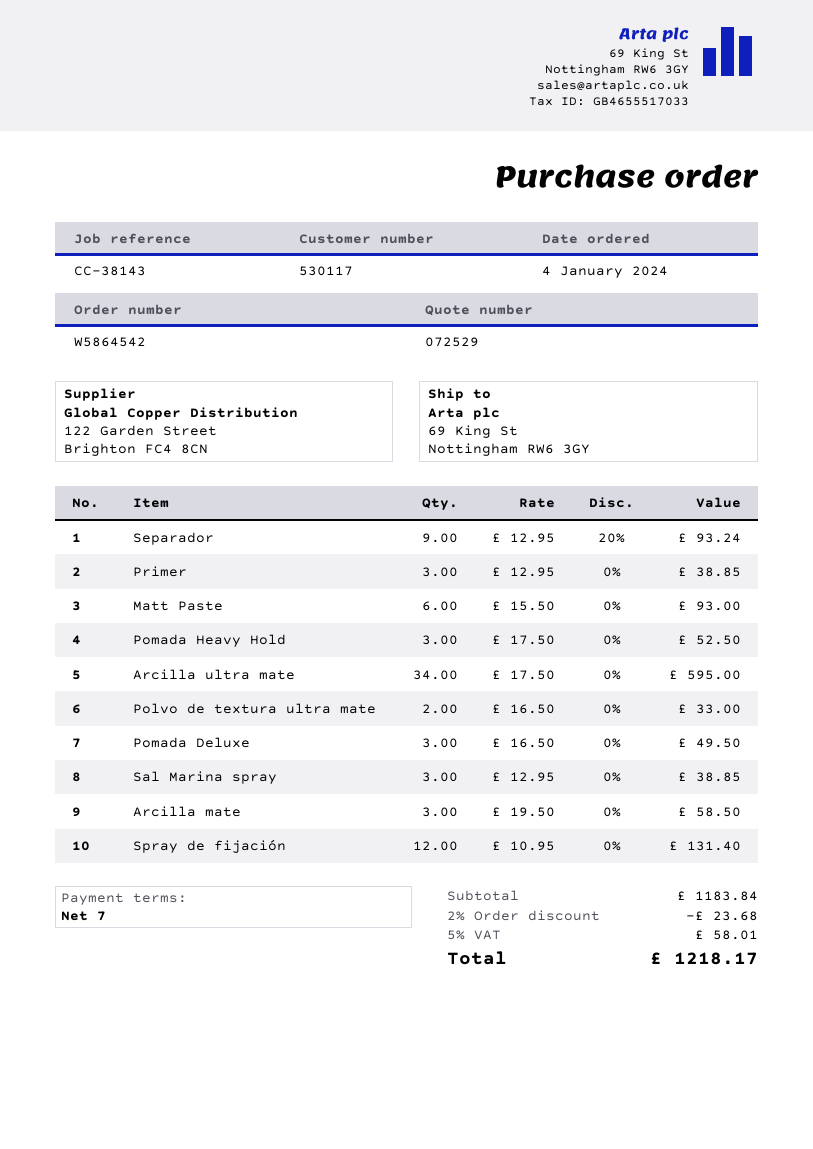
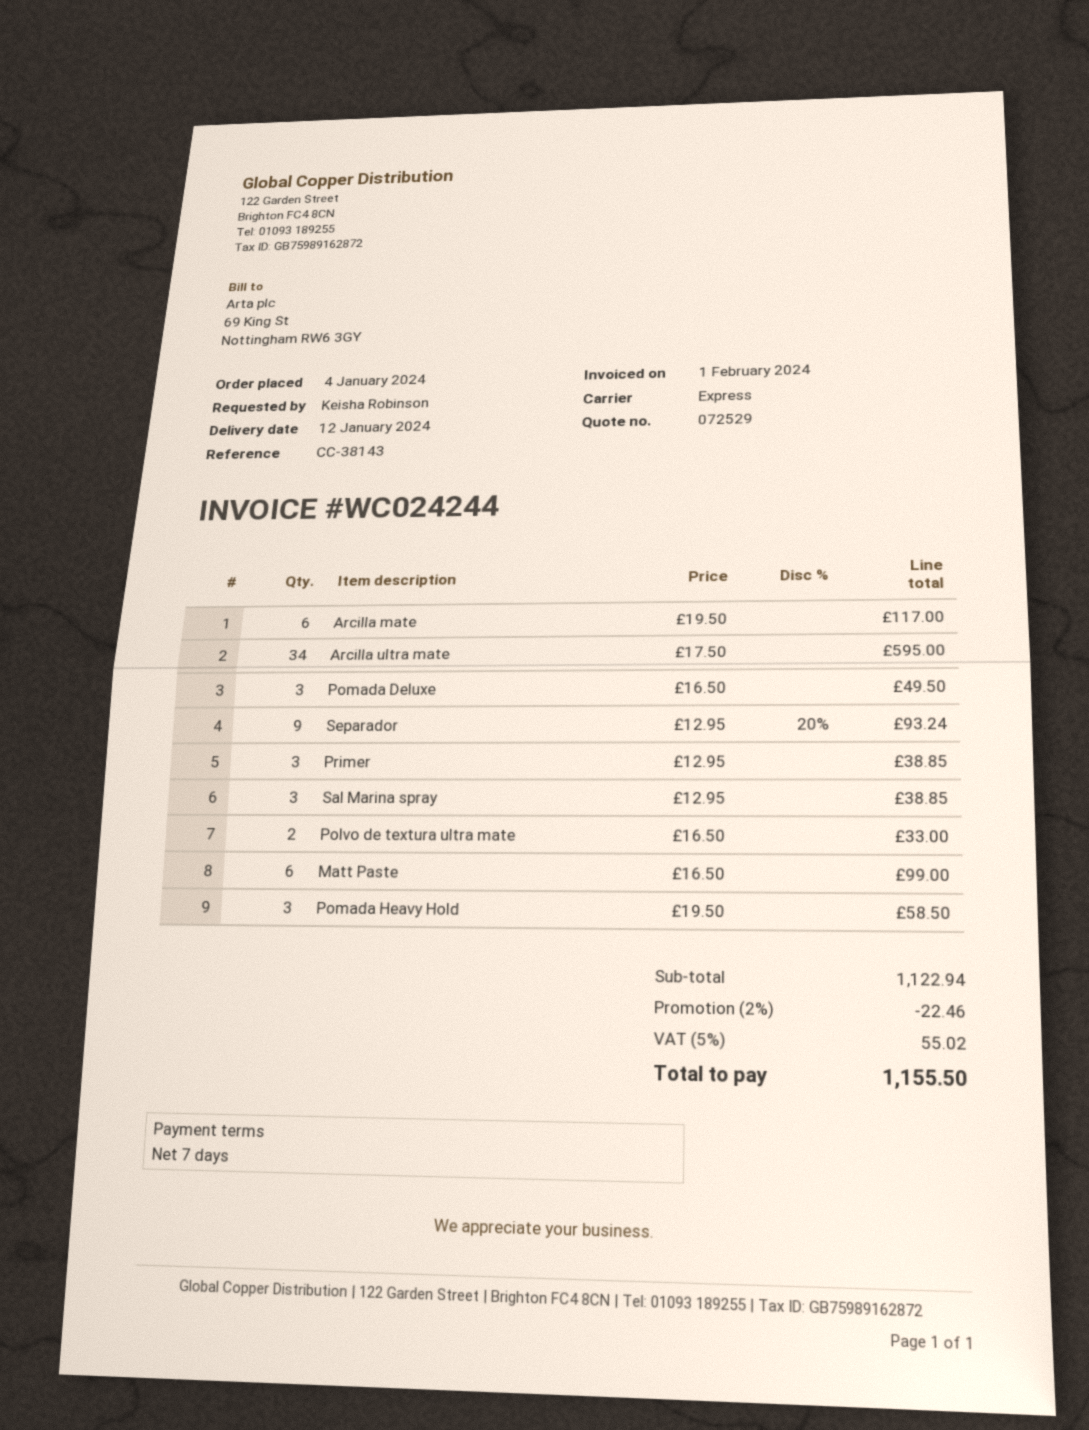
Matt Paste: 6 x 15.50 = 93.00 -> 6 x 16.50 = 99.00
Pomada Heavy Hold: 3 x 17.50 = 52.50 -> 3 x 19.50 = 58.50
Arcilla mate: 3 x 19.50 = 58.50 -> 6 x 19.50 = 117.00
Spray de fijación: 12 x 10.95 = 131.40 -> none
subtotal: 1183.84 -> 1122.94
discount: 2% = 23.68 -> 2% = 22.46
tax: 5% = 58.01 -> 5% = 55.02
total: 1218.17 -> 1155.50

